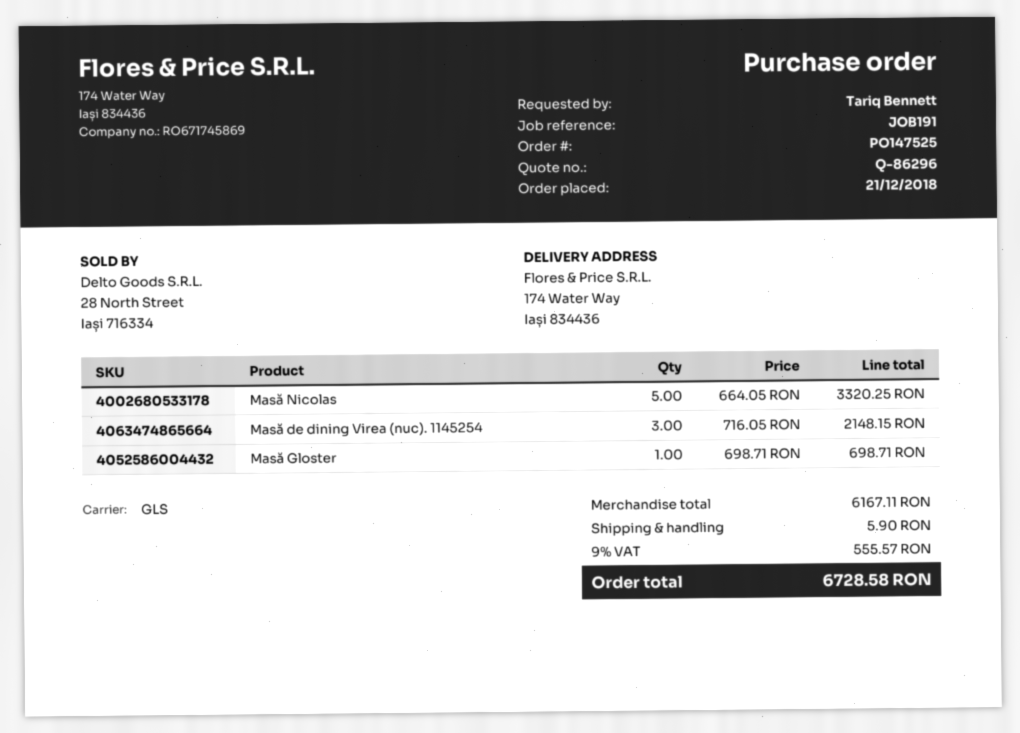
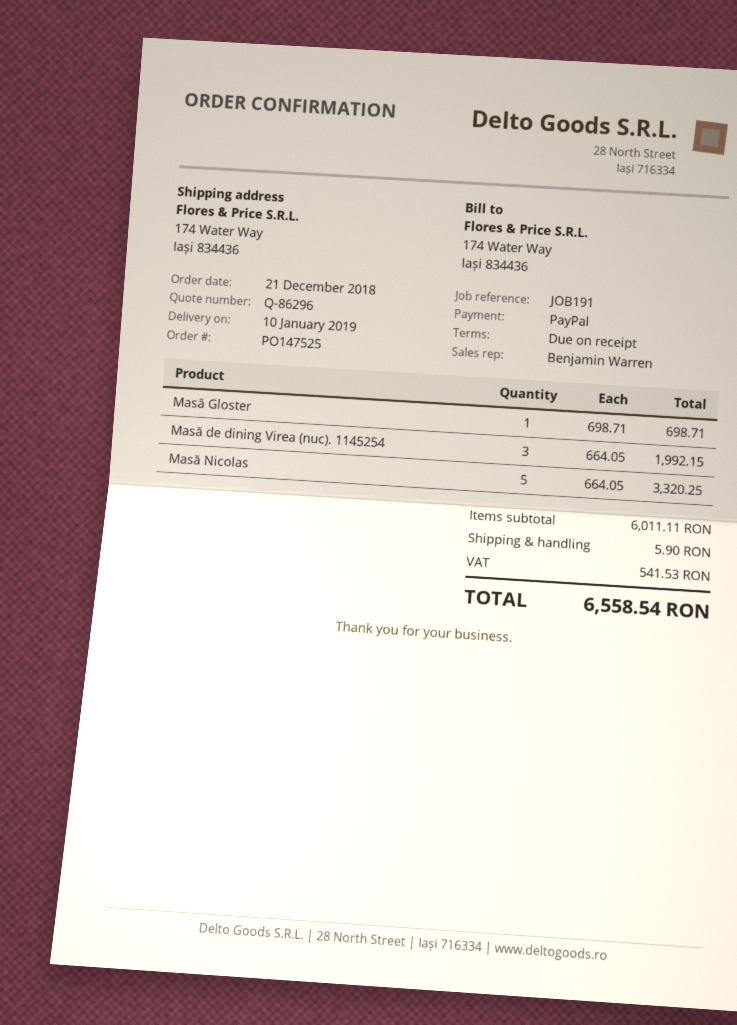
Masă de dining Virea (nuc). 1145254: 3 x 716.05 = 2148.15 -> 3 x 664.05 = 1992.15
subtotal: 6167.11 -> 6011.11
tax: 555.57 -> 541.53
total: 6728.58 -> 6558.54

